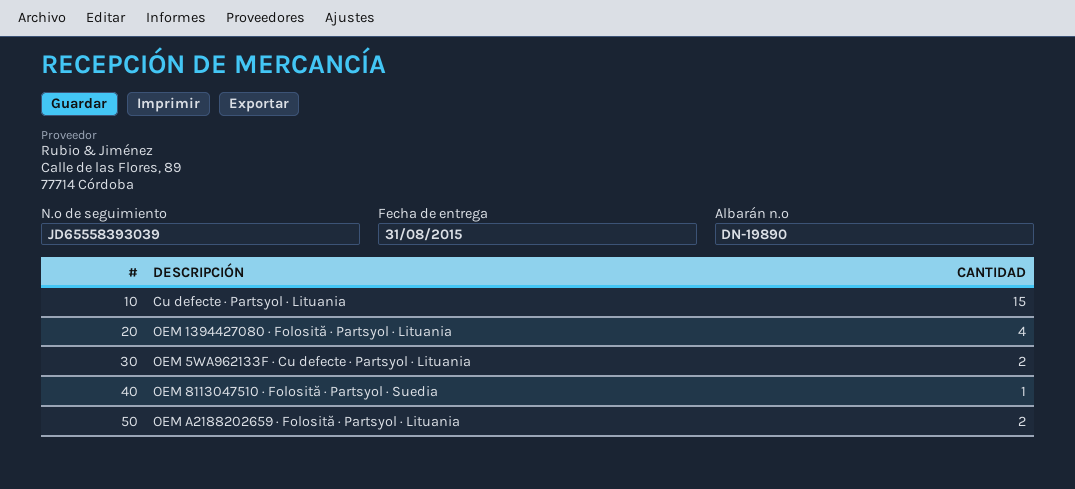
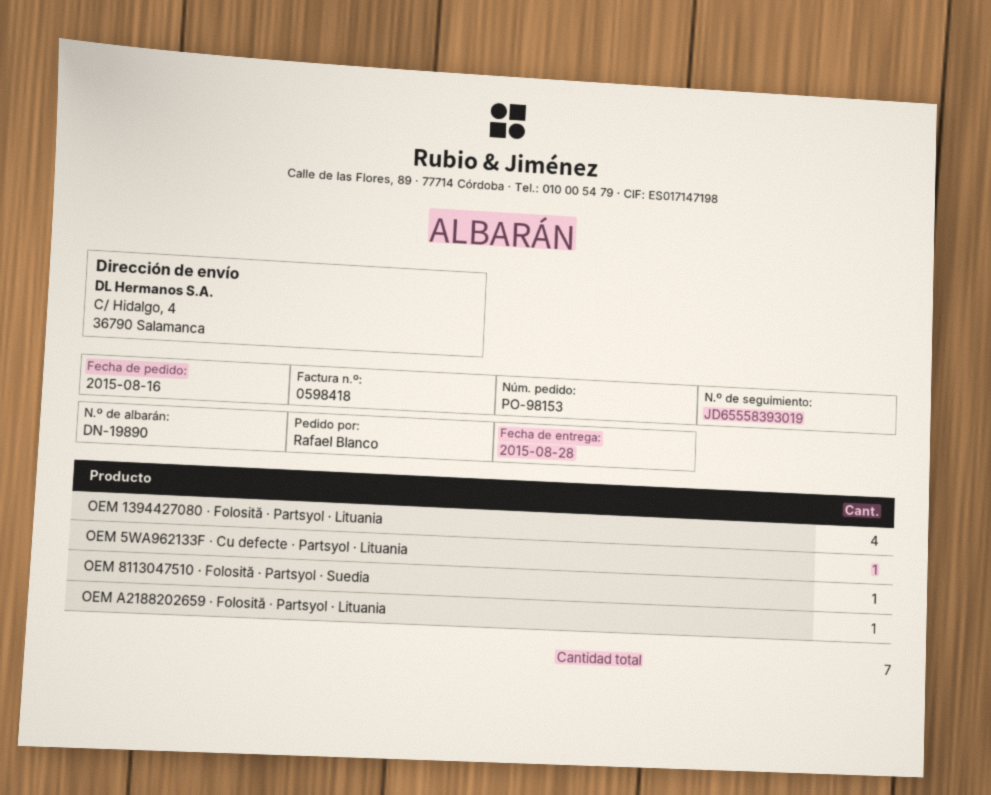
delivery date: 2015-08-31 -> 2015-08-28
tracking number: JD65558393039 -> JD65558393019
Cu defecte · Partsyol · Lituania: 15 -> none
OEM 5WA962133F · Cu defecte · Partsyol · Lituania: 2 -> 1
OEM A2188202659 · Folosită · Partsyol · Lituania: 2 -> 1

